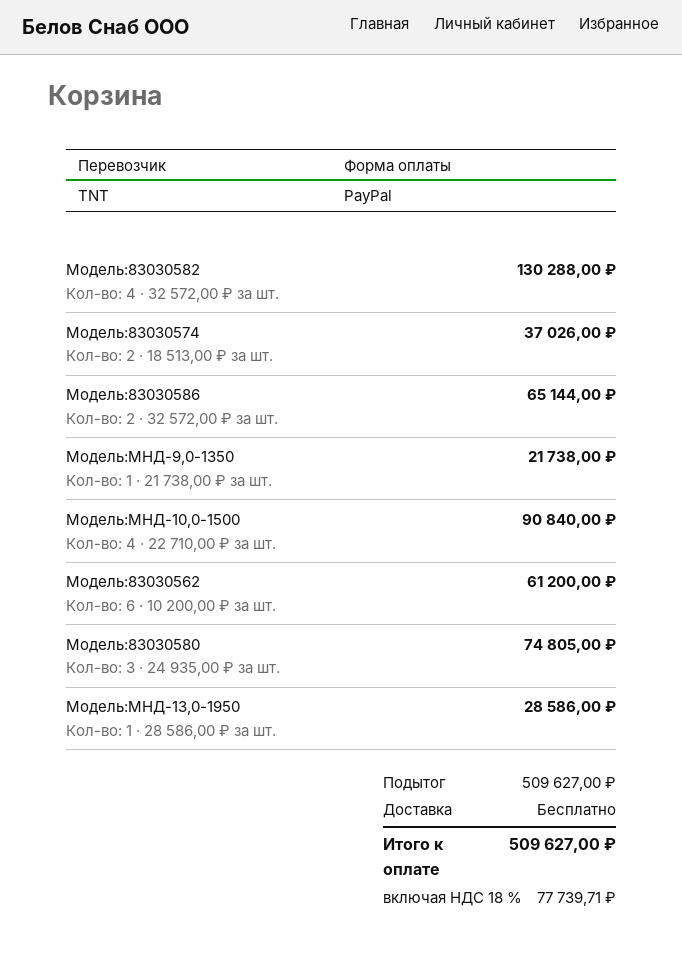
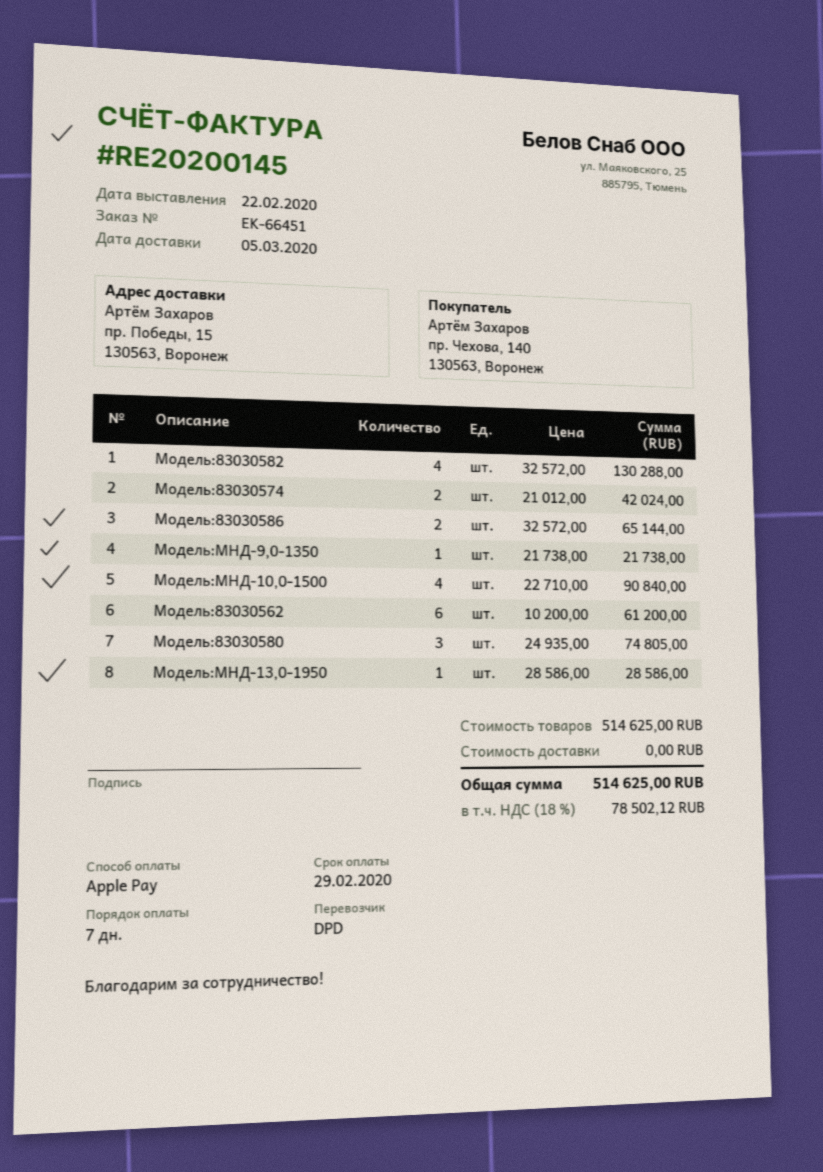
payment method: PayPal -> Apple Pay
shipping method: TNT -> DPD
Модель:83030574: 2 x 18513.00 = 37026.00 -> 2 x 21012.00 = 42024.00
subtotal: 509627.00 -> 514625.00
tax: 18% = 77739.71 -> 18% = 78502.12
total: 509627.00 -> 514625.00

